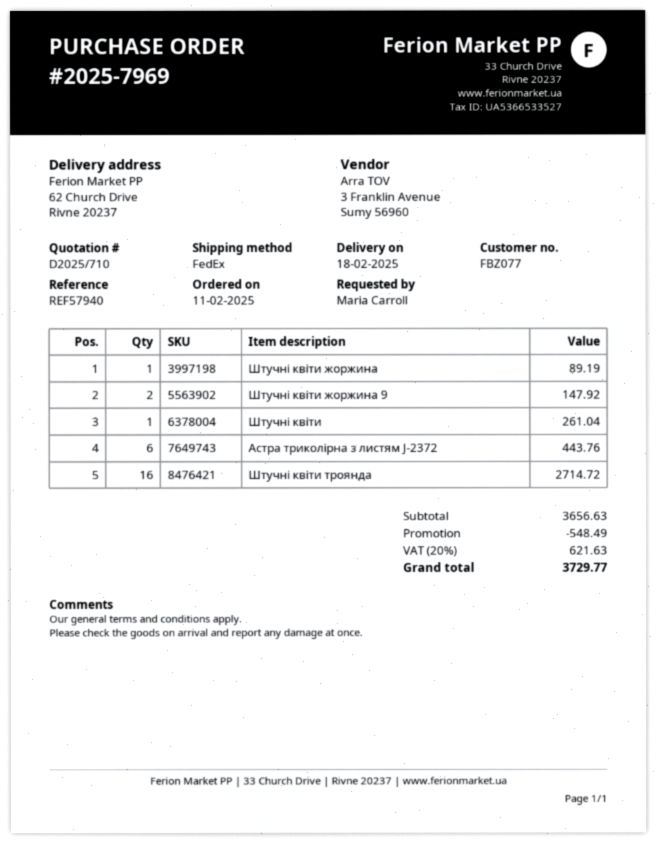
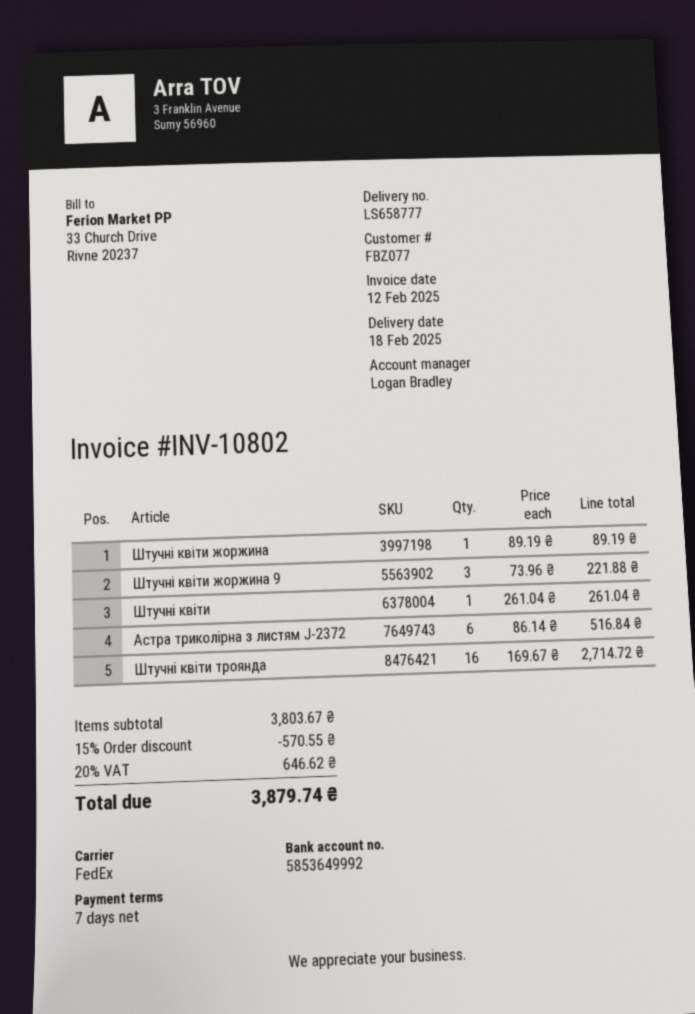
Штучні квіти жоржина 9: 2 for 147.92 -> 3 for 221.88
Астра триколірна з листям J-2372: 6 for 443.76 -> 6 for 516.84
subtotal: 3656.63 -> 3803.67
discount: 548.49 -> 570.55
tax: 20% = 621.63 -> 20% = 646.62
total: 3729.77 -> 3879.74

